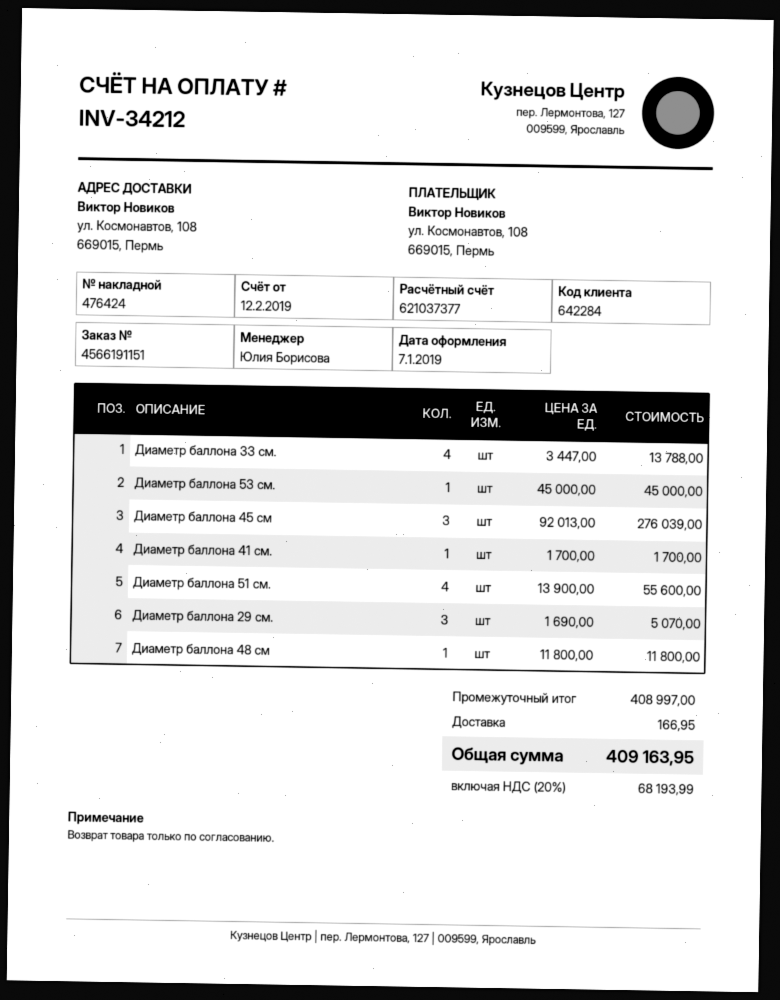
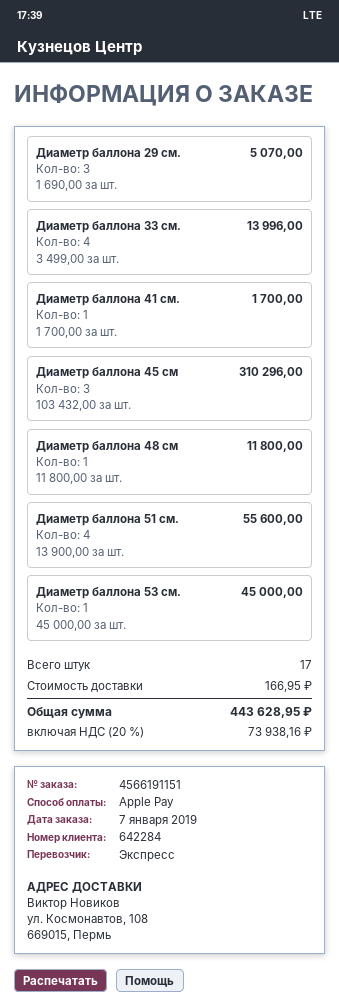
Диаметр баллона 33 см.: 4 x 3447.00 = 13788.00 -> 4 x 3499.00 = 13996.00
Диаметр баллона 45 см: 3 x 92013.00 = 276039.00 -> 3 x 103432.00 = 310296.00
tax: 20% = 68193.99 -> 20% = 73938.16
total: 409163.95 -> 443628.95

